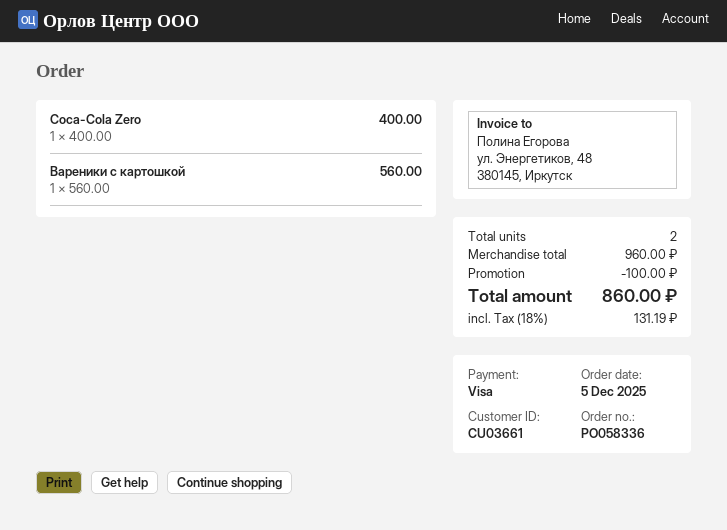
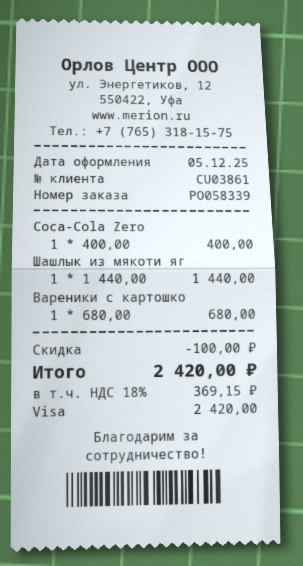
order number: PO058336 -> PO058339
customer number: CU03661 -> CU03861
Вареники с картошкой: 1 x 560.00 = 560.00 -> 1 x 680.00 = 680.00
Шашлык из мякоти яг: none -> 1 x 1440.00 = 1440.00
tax: 18% = 131.19 -> 18% = 369.15
total: 860.00 -> 2420.00

